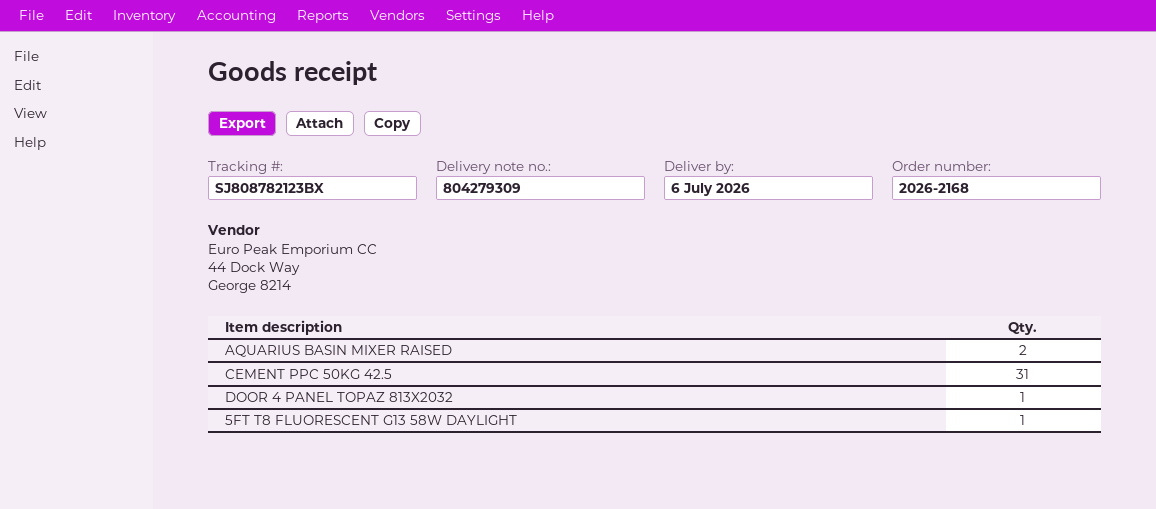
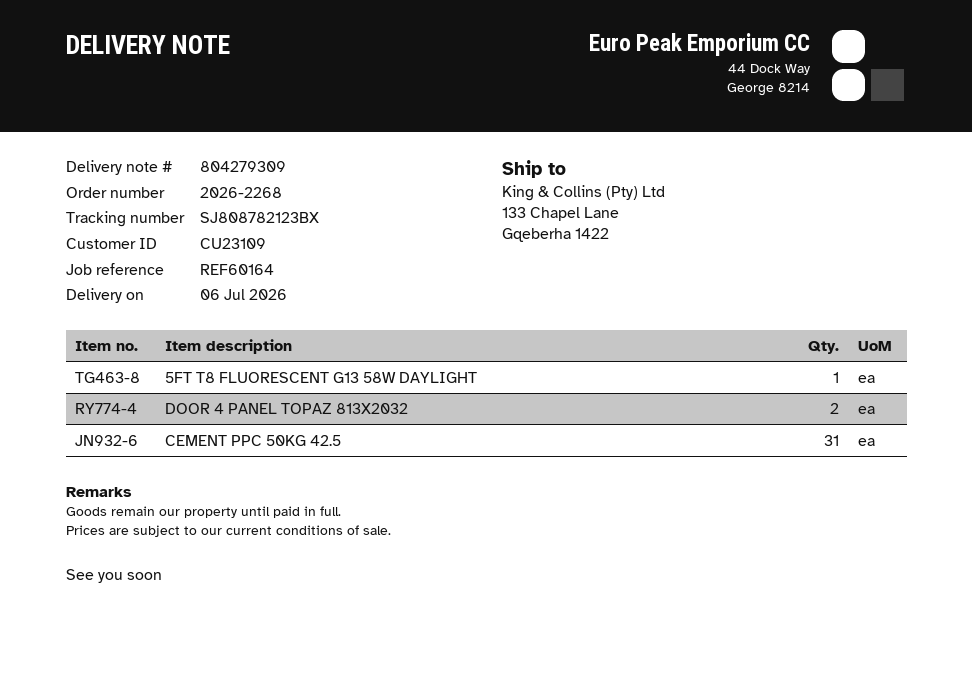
order number: 2026-2168 -> 2026-2268
AQUARIUS BASIN MIXER RAISED: 2 -> none
DOOR 4 PANEL TOPAZ 813X2032: 1 -> 2

